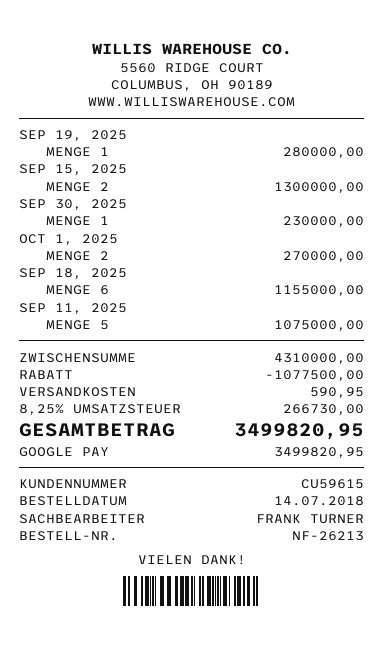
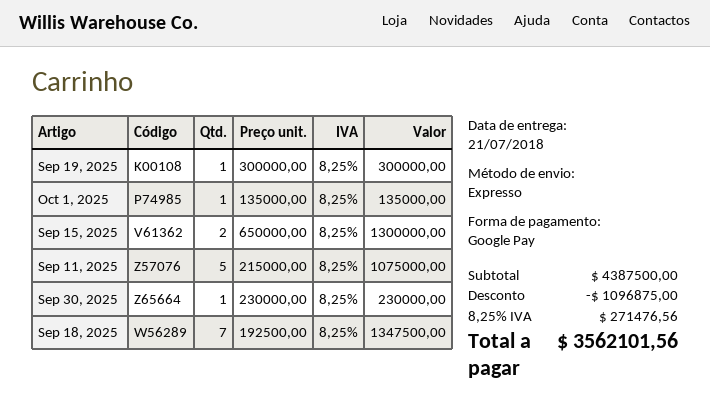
SEP 19, 2025: 1 for 280000.00 -> 1 for 300000.00
OCT 1, 2025: 2 for 270000.00 -> 1 for 135000.00
SEP 18, 2025: 6 for 1155000.00 -> 7 for 1347500.00
subtotal: 4310000.00 -> 4387500.00
discount: 1077500.00 -> 1096875.00
shipping: 590.95 -> none
tax: 8.25% = 266730.00 -> 8.25% = 271476.56
total: 3499820.95 -> 3562101.56

